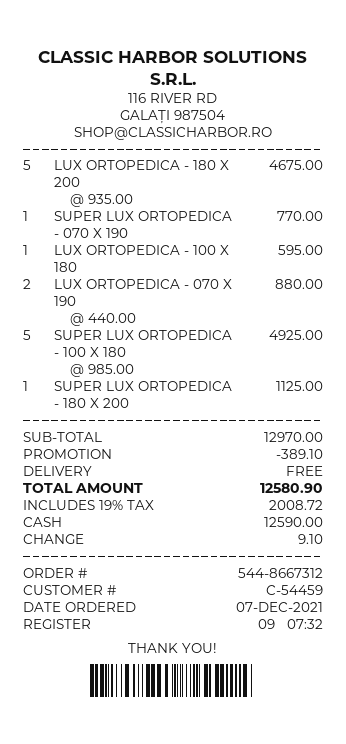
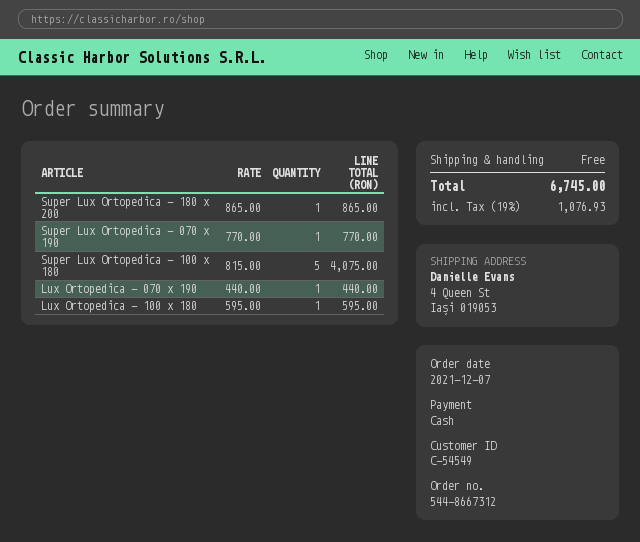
customer number: C-54459 -> C-54549
LUX ORTOPEDICA - 180 X 200: 5 x 935.00 = 4675.00 -> none
LUX ORTOPEDICA - 070 X 190: 2 x 440.00 = 880.00 -> 1 x 440.00 = 440.00
SUPER LUX ORTOPEDICA - 100 X 180: 5 x 985.00 = 4925.00 -> 5 x 815.00 = 4075.00
SUPER LUX ORTOPEDICA - 180 X 200: 1 x 1125.00 = 1125.00 -> 1 x 865.00 = 865.00
discount: 389.10 -> none
tax: 19% = 2008.72 -> 19% = 1076.93
total: 12580.90 -> 6745.00

